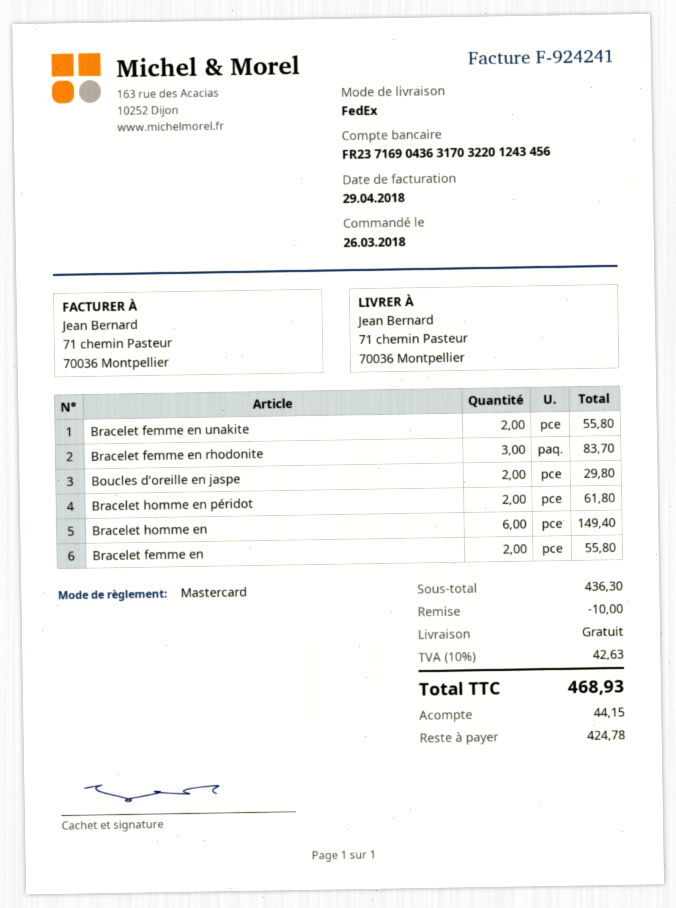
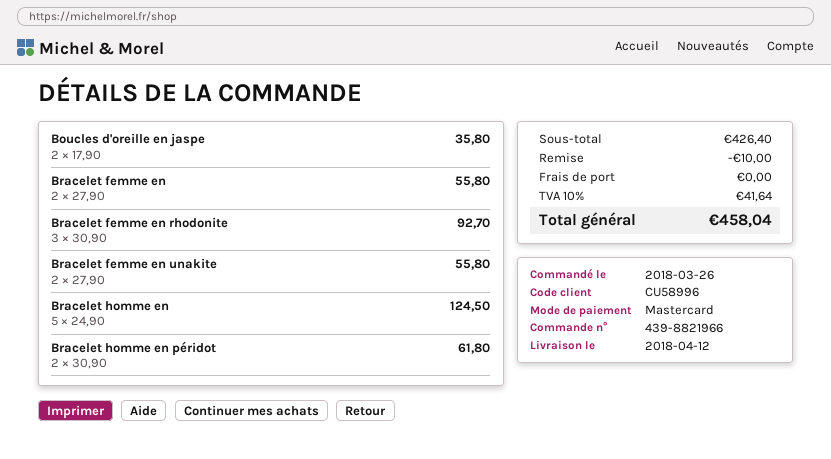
Bracelet femme en rhodonite: 3 for 83.70 -> 3 for 92.70
Boucles d'oreille en jaspe: 2 for 29.80 -> 2 for 35.80
Bracelet homme en: 6 for 149.40 -> 5 for 124.50
subtotal: 436.30 -> 426.40
tax: 10% = 42.63 -> 10% = 41.64
total: 468.93 -> 458.04

